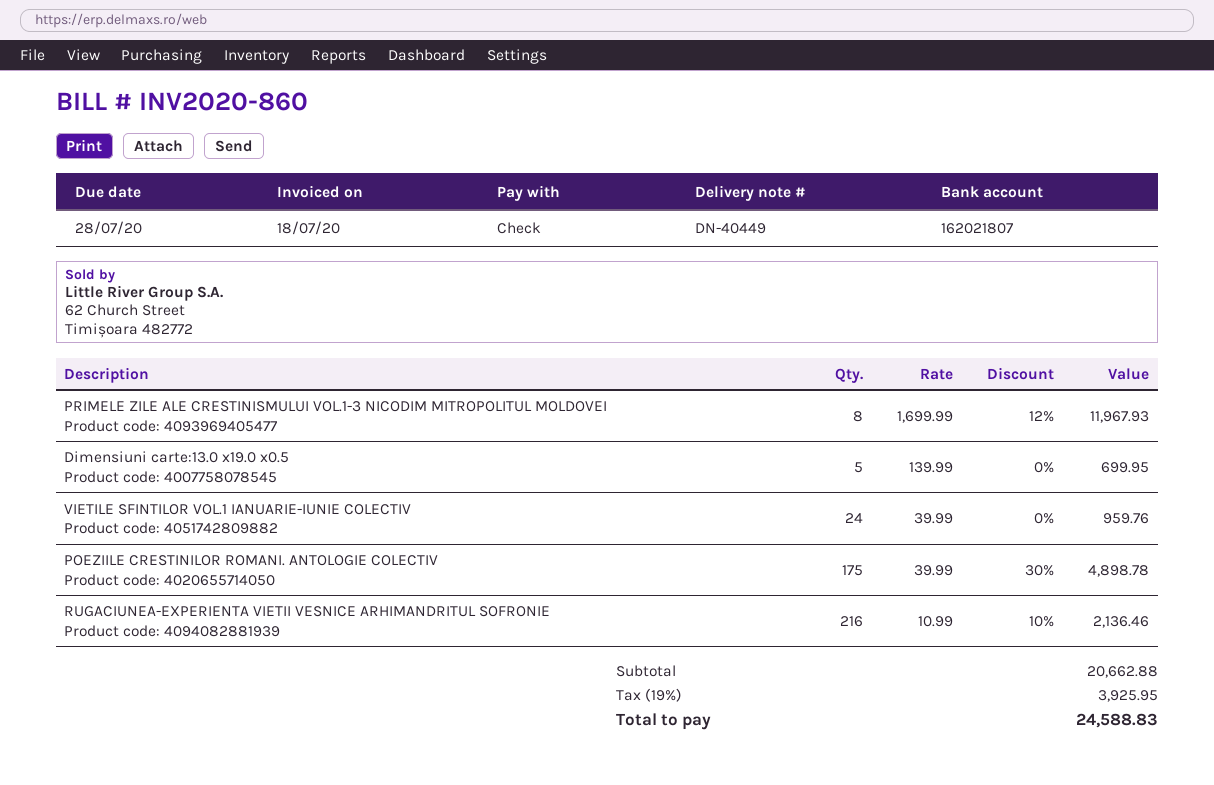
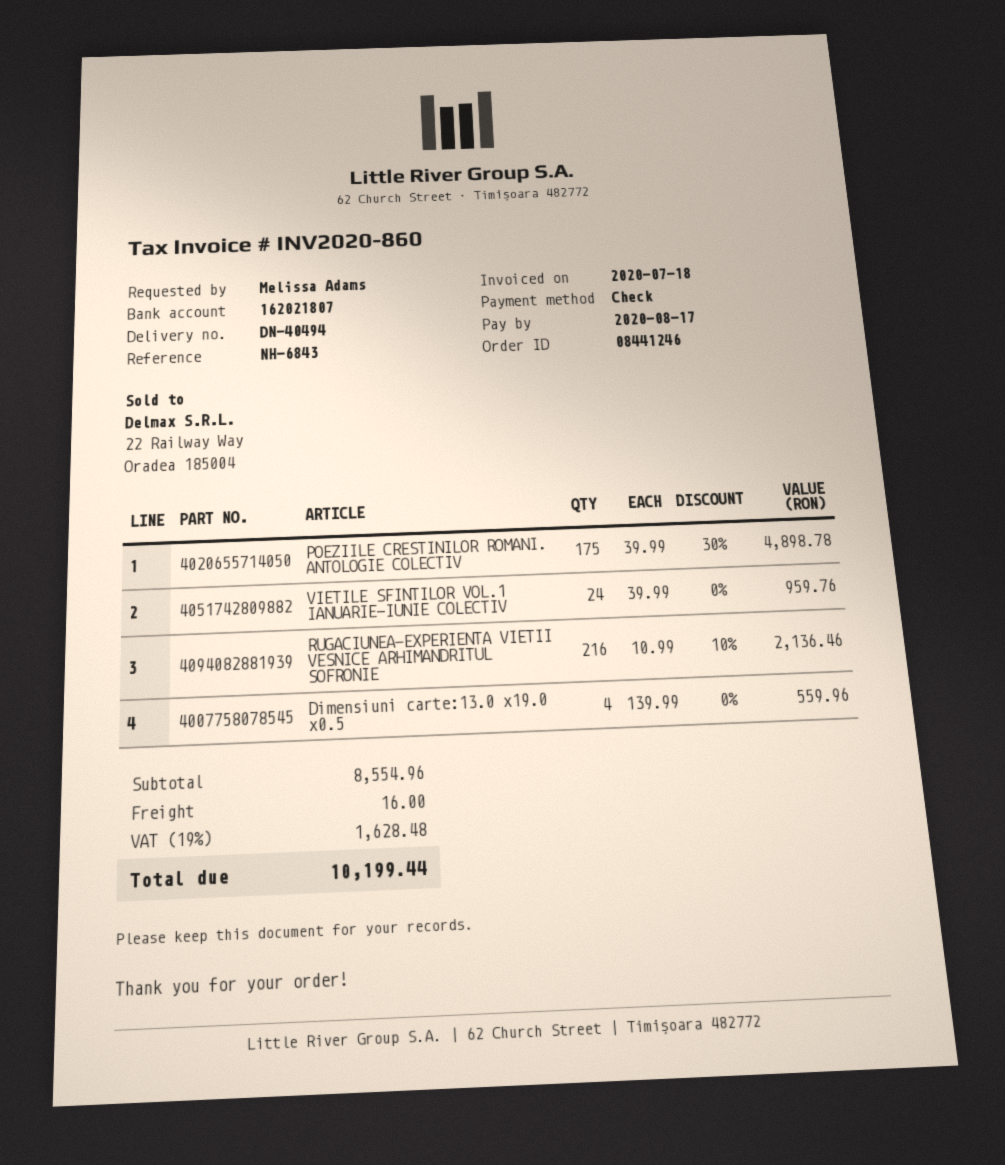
delivery note number: DN-40449 -> DN-40494
due date: 2020-07-28 -> 2020-08-17
PRIMELE ZILE ALE CRESTINISMULUI VOL.1-3 NICODIM MITROPOLITUL MOLDOVEI: 8 x 1699.99 - 12% = 11967.93 -> none
Dimensiuni carte:13.0 x19.0 x0.5: 5 x 139.99 = 699.95 -> 4 x 139.99 = 559.96
subtotal: 20662.88 -> 8554.96
shipping: none -> 16.00
tax: 19% = 3925.95 -> 19% = 1628.48
total: 24588.83 -> 10199.44

